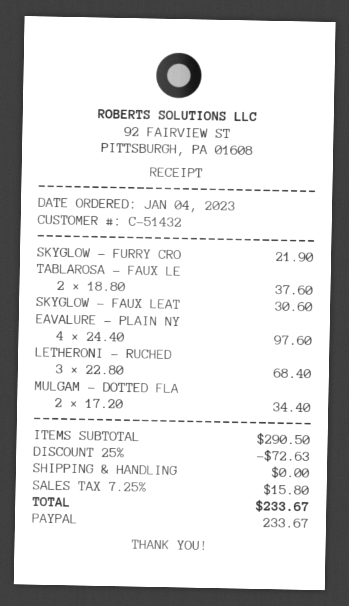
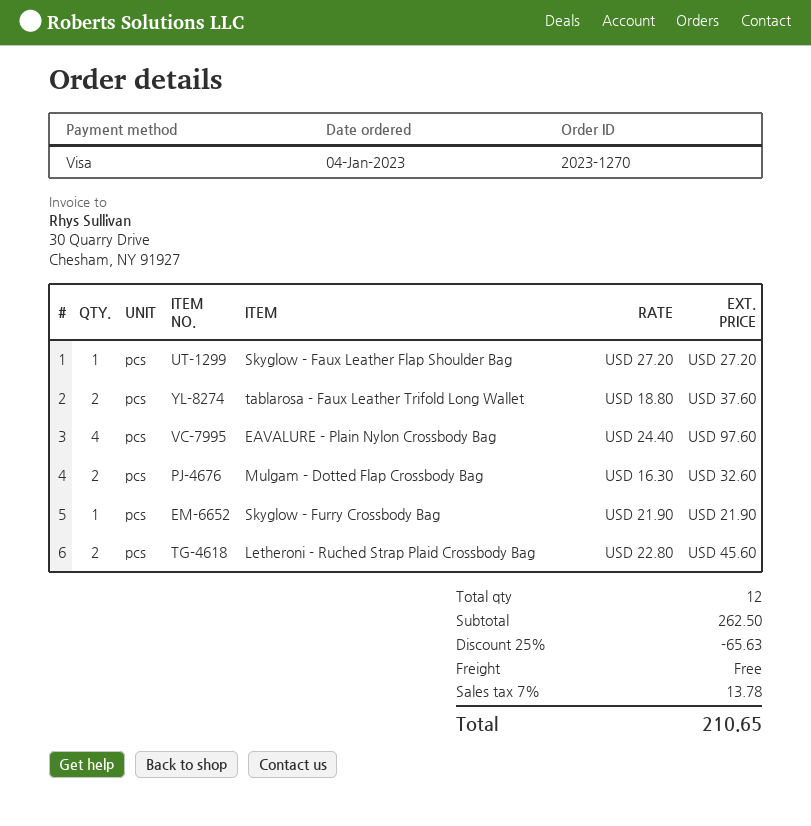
payment method: PayPal -> Visa
SKYGLOW - FAUX LEAT: 1 x 30.60 = 30.60 -> 1 x 27.20 = 27.20
LETHERONI - RUCHED: 3 x 22.80 = 68.40 -> 2 x 22.80 = 45.60
MULGAM - DOTTED FLA: 2 x 17.20 = 34.40 -> 2 x 16.30 = 32.60
subtotal: 290.50 -> 262.50
discount: 25% = 72.63 -> 25% = 65.63
tax: 7.25% = 15.80 -> 7% = 13.78
total: 233.67 -> 210.65

